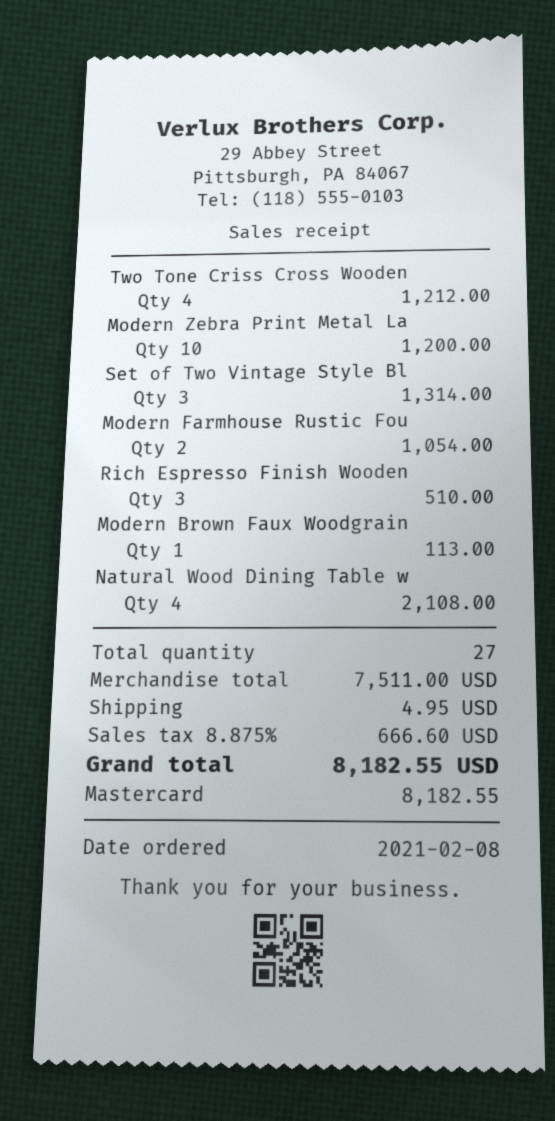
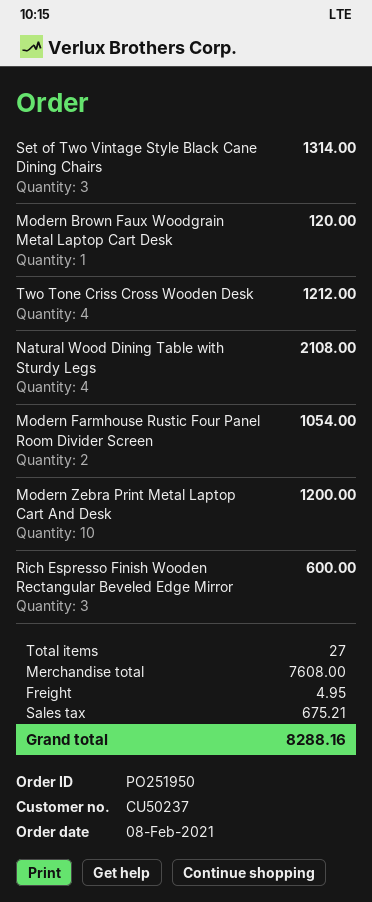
Rich Espresso Finish Wooden: 3 for 510.00 -> 3 for 600.00
Modern Brown Faux Woodgrain: 1 for 113.00 -> 1 for 120.00
subtotal: 7511.00 -> 7608.00
tax: 666.60 -> 675.21
total: 8182.55 -> 8288.16

